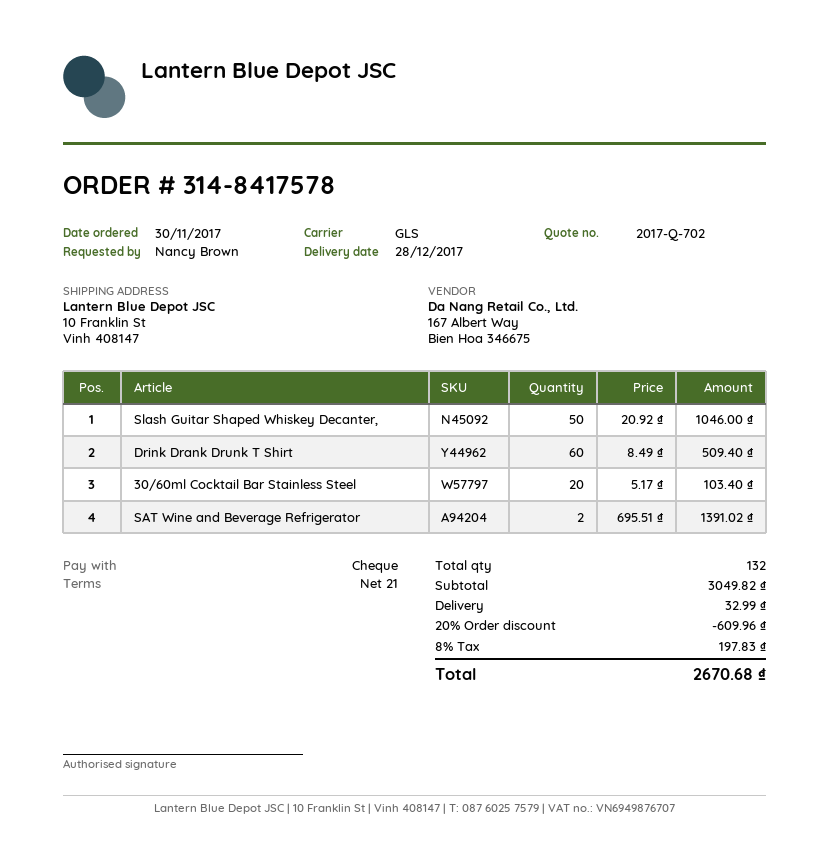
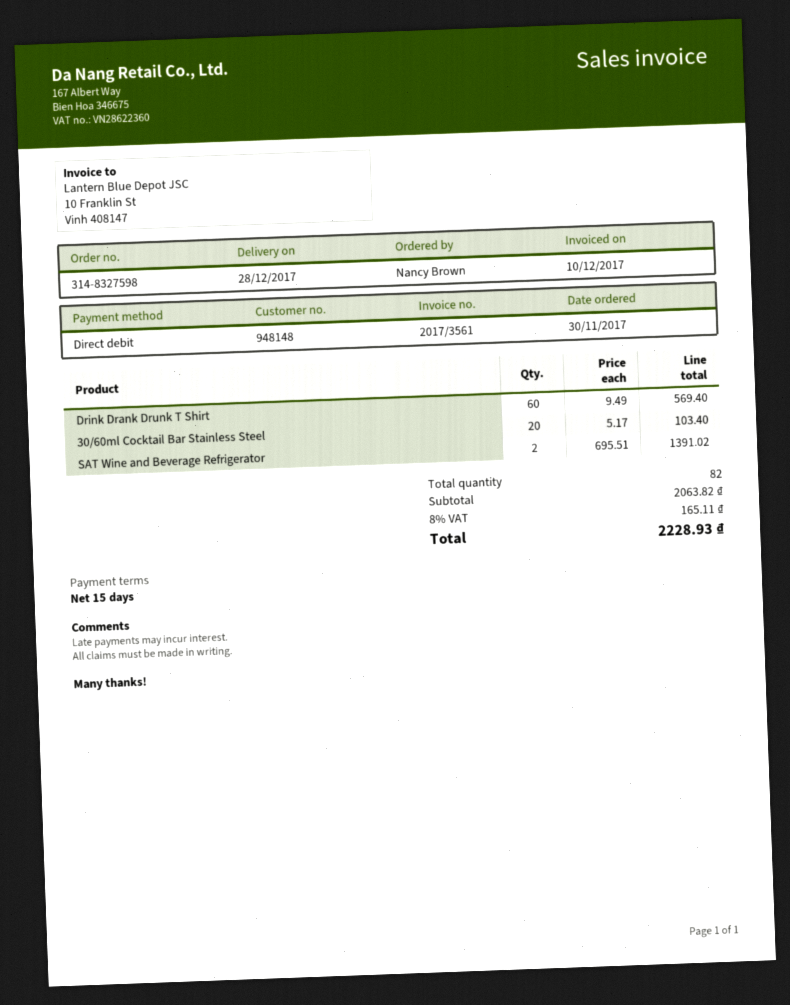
order number: 314-8417578 -> 314-8327598
payment terms: 21 days -> 15 days
payment method: cheque -> direct debit
Slash Guitar Shaped Whiskey Decanter,: 50 x 20.92 = 1046.00 -> none
Drink Drank Drunk T Shirt: 60 x 8.49 = 509.40 -> 60 x 9.49 = 569.40
total quantity: 132 -> 82
subtotal: 3049.82 -> 2063.82
discount: 20% = 609.96 -> none
shipping: 32.99 -> none
tax: 8% = 197.83 -> 8% = 165.11
total: 2670.68 -> 2228.93

